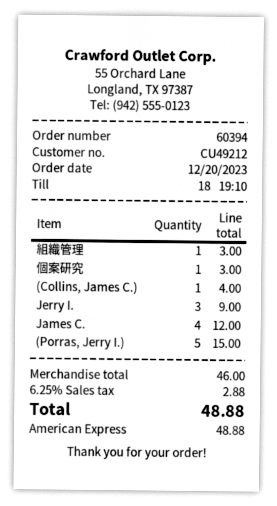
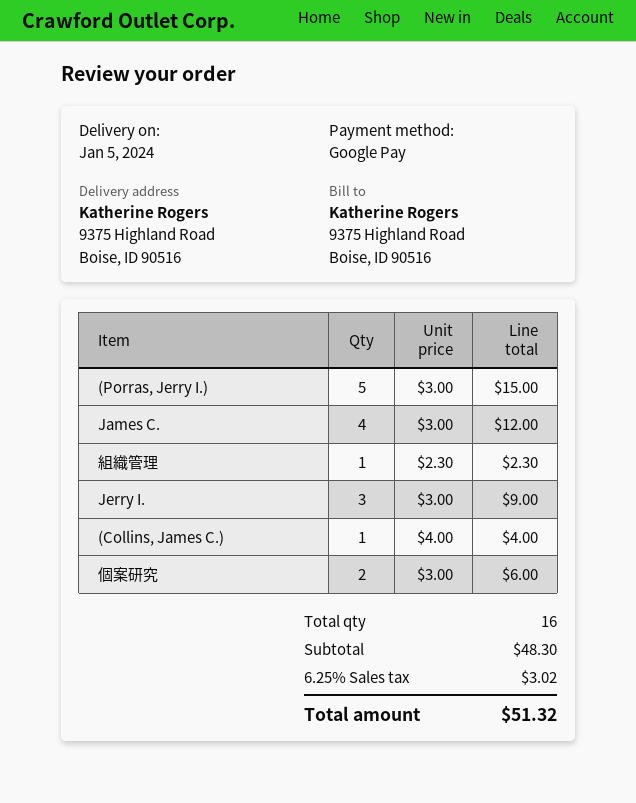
payment method: American Express -> Google Pay
組織管理: 1 for 3.00 -> 1 for 2.30
個案研究: 1 for 3.00 -> 2 for 6.00
subtotal: 46.00 -> 48.30
tax: 6.25% = 2.88 -> 6.25% = 3.02
total: 48.88 -> 51.32

